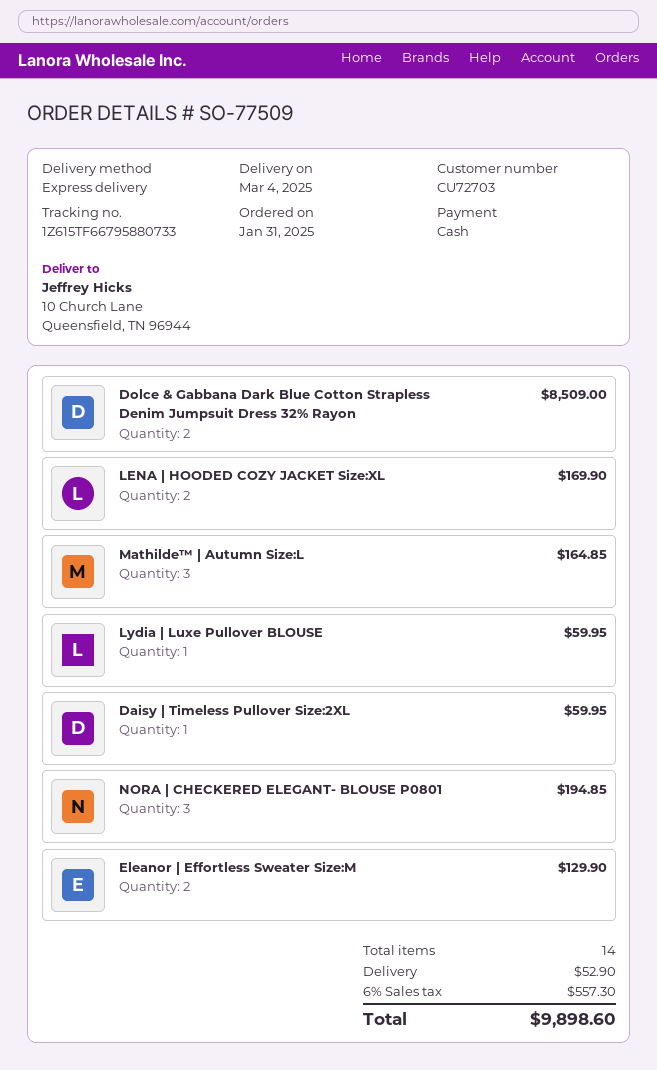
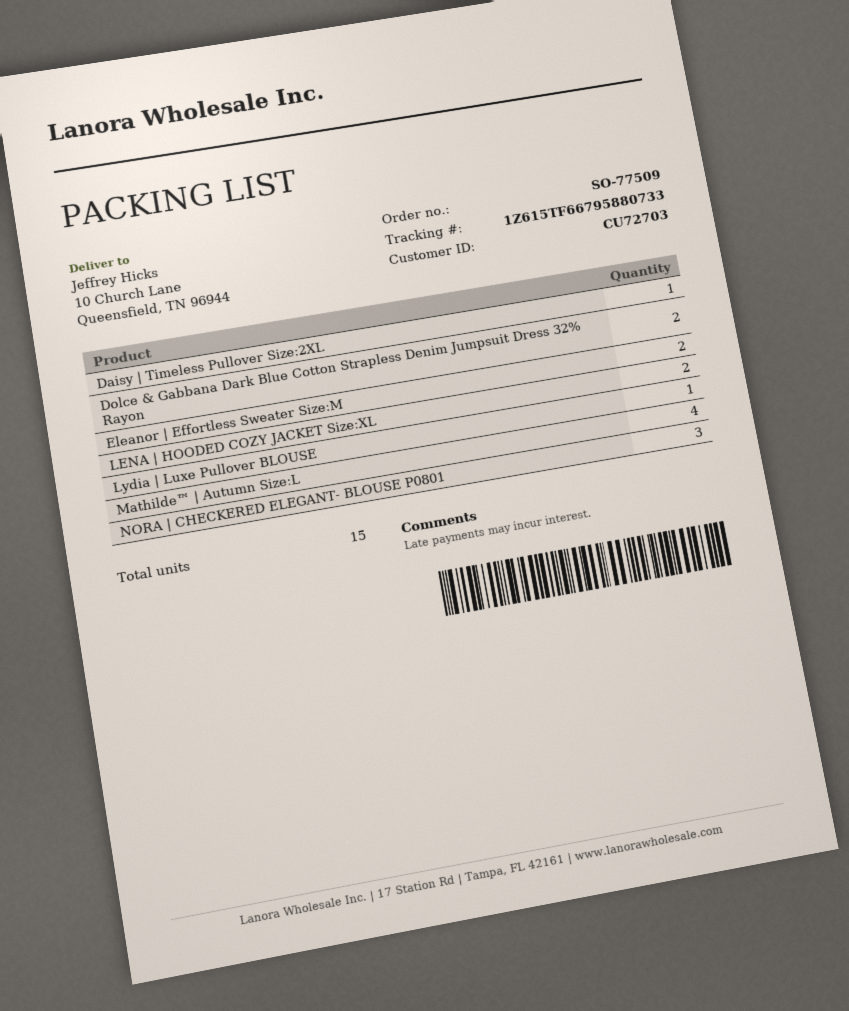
Mathilde™ | Autumn Size:L: 3 -> 4
total quantity: 14 -> 15

